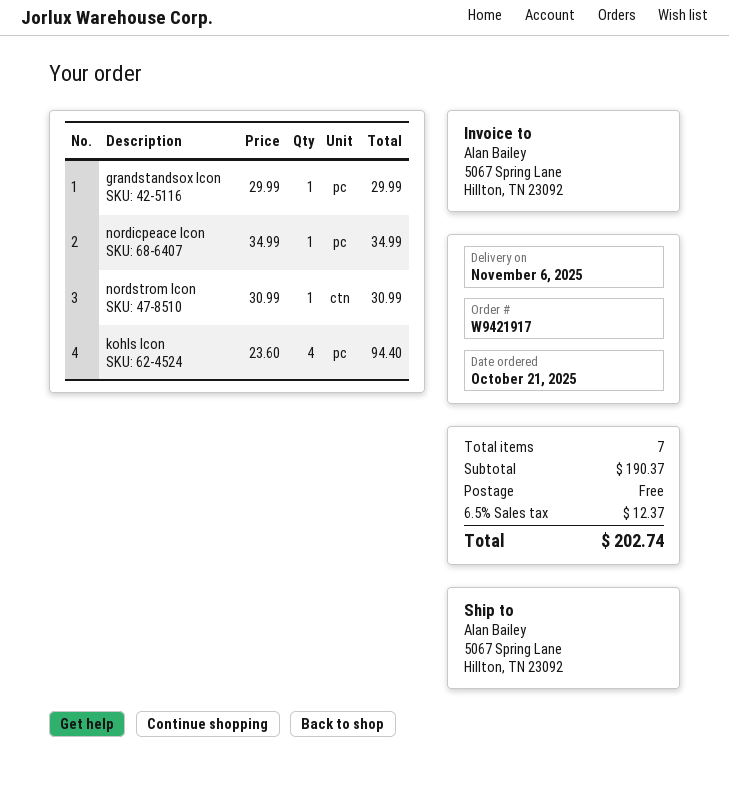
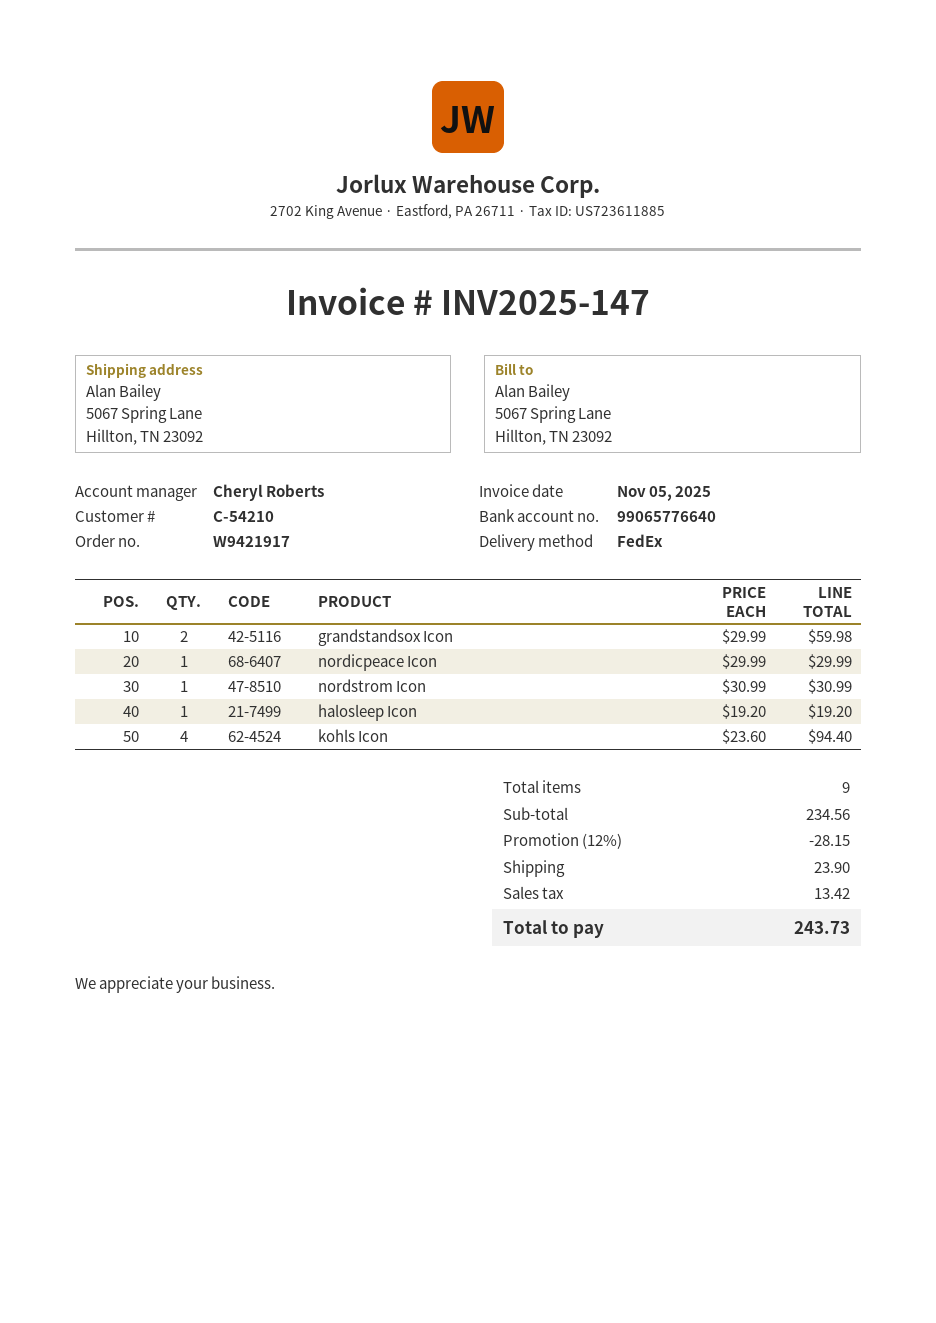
grandstandsox Icon: 1 x 29.99 = 29.99 -> 2 x 29.99 = 59.98
nordicpeace Icon: 1 x 34.99 = 34.99 -> 1 x 29.99 = 29.99
halosleep Icon: none -> 1 x 19.20 = 19.20
total quantity: 7 -> 9
subtotal: 190.37 -> 234.56
discount: none -> 12% = 28.15
shipping: 0.00 -> 23.90
tax: 12.37 -> 13.42
total: 202.74 -> 243.73

